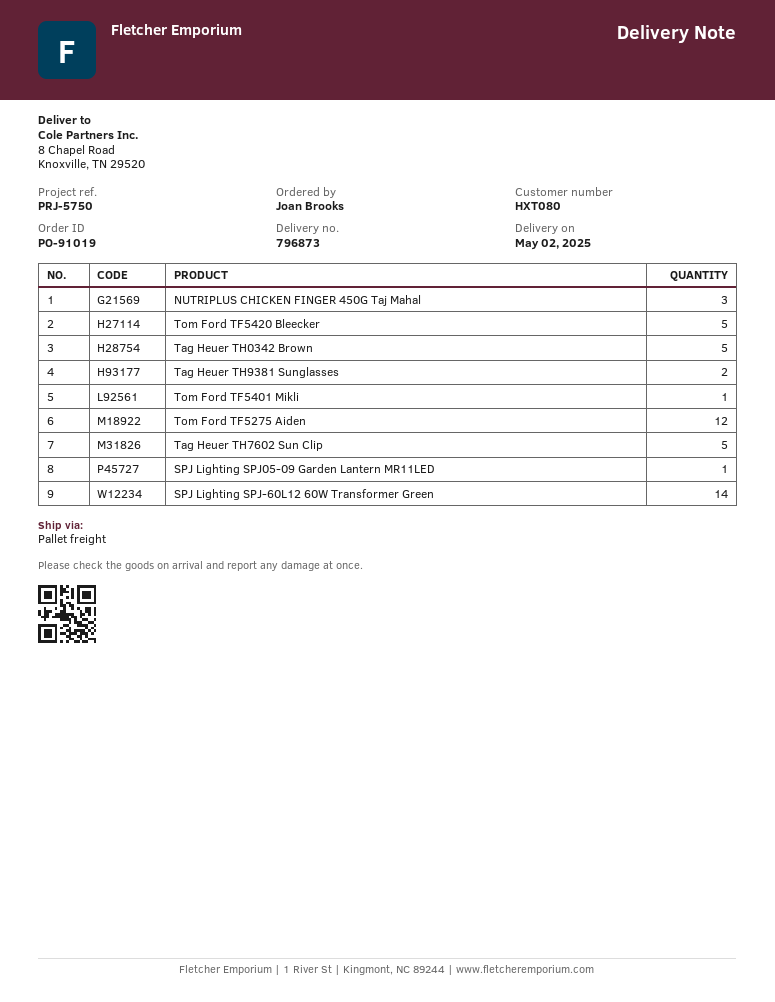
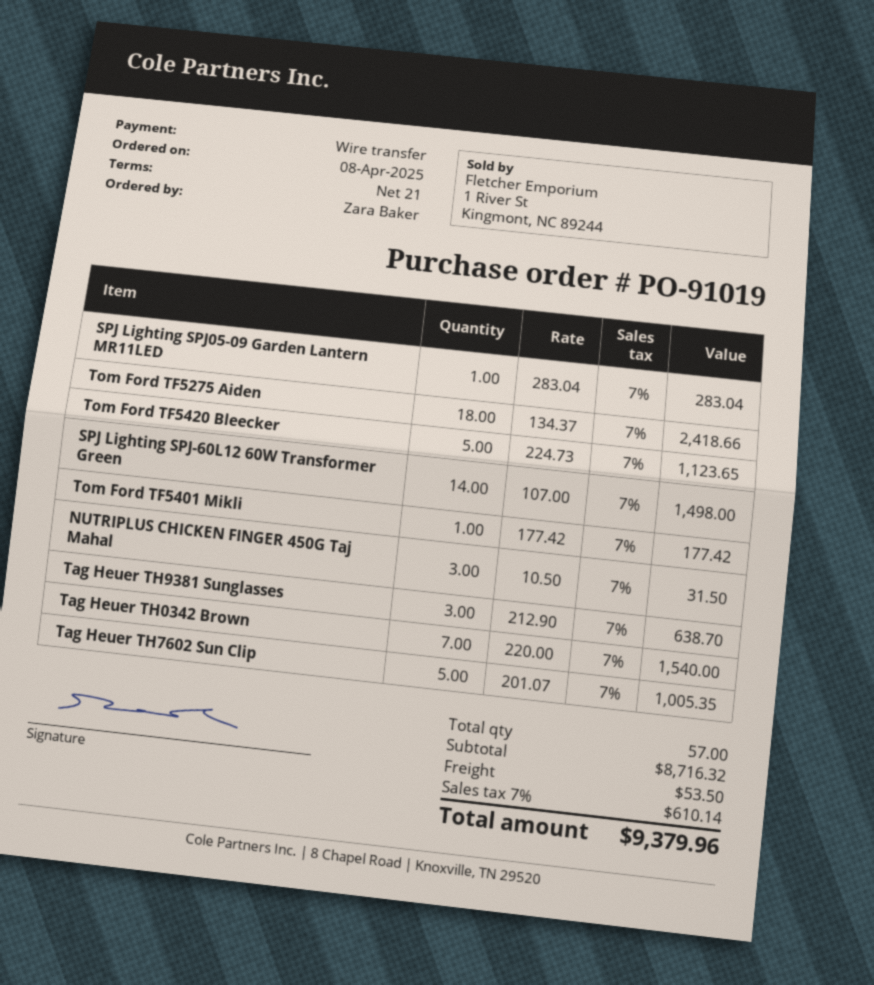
ordered by: Joan Brooks -> Zara Baker
Tag Heuer TH0342 Brown: 5 -> 7
Tag Heuer TH9381 Sunglasses: 2 -> 3
Tom Ford TF5275 Aiden: 12 -> 18

